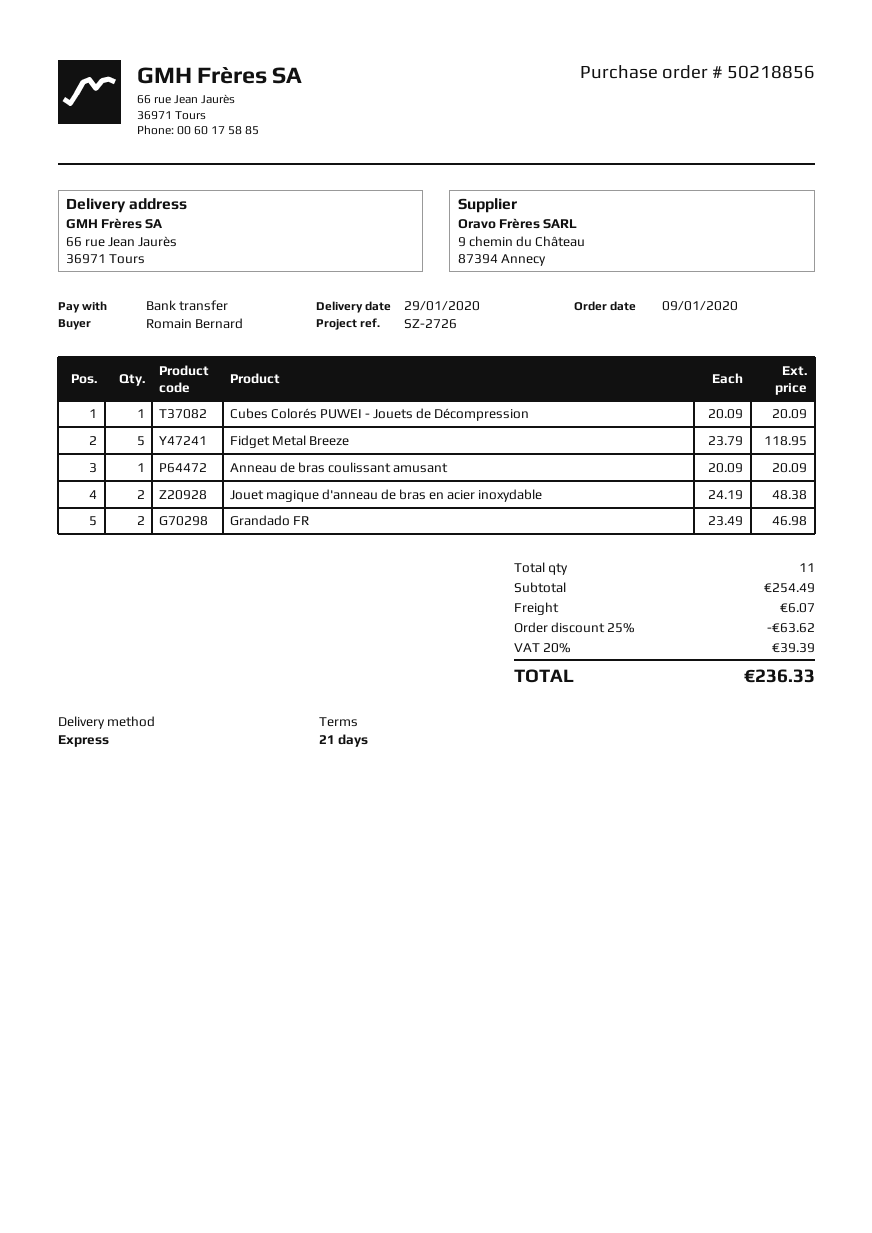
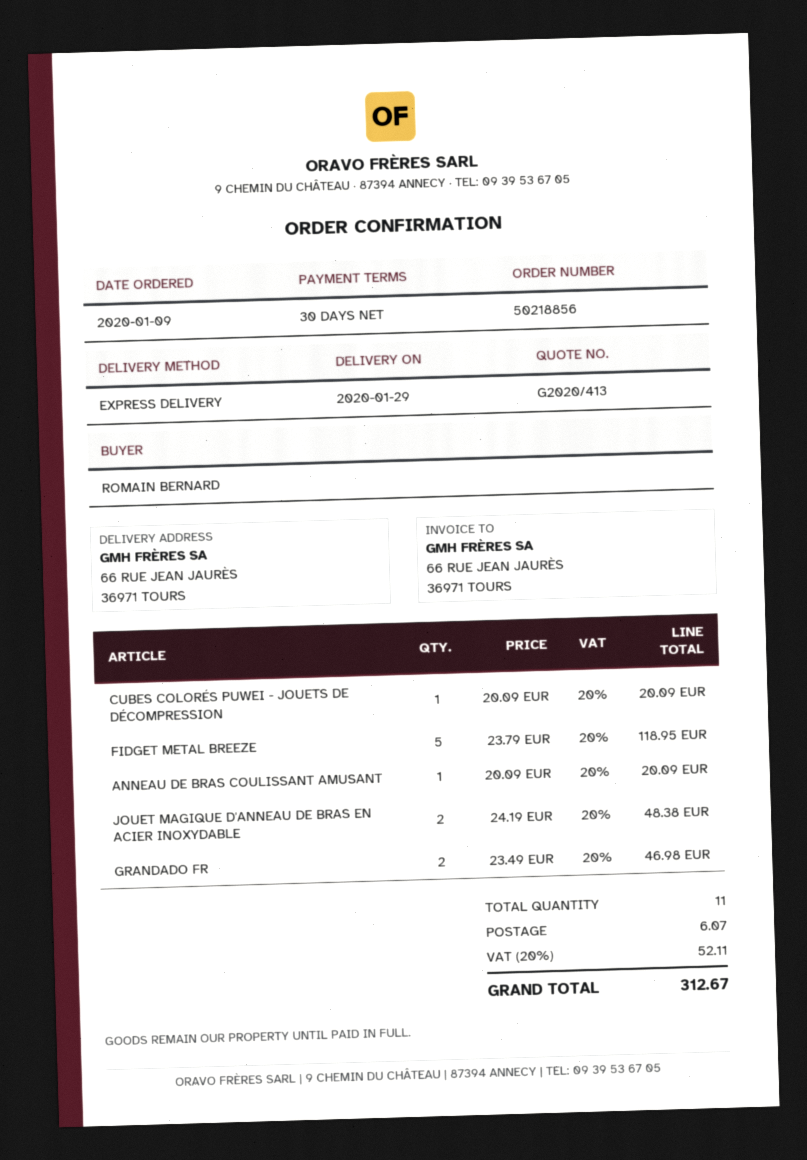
payment terms: 21 days -> 30 days
discount: 25% = 63.62 -> none
tax: 20% = 39.39 -> 20% = 52.11
total: 236.33 -> 312.67

